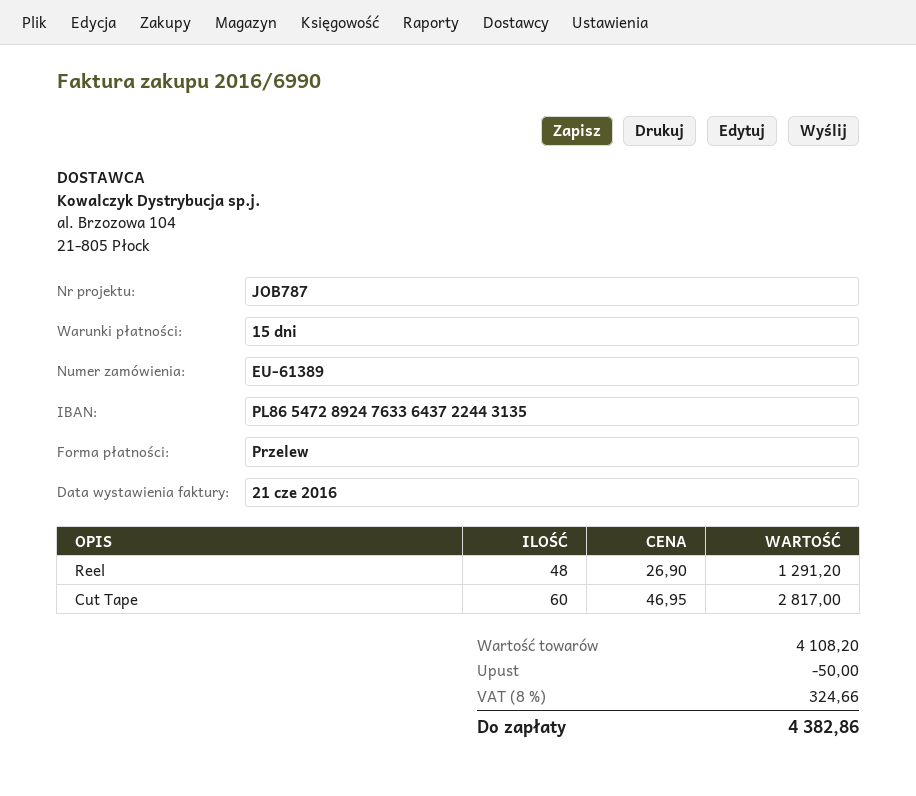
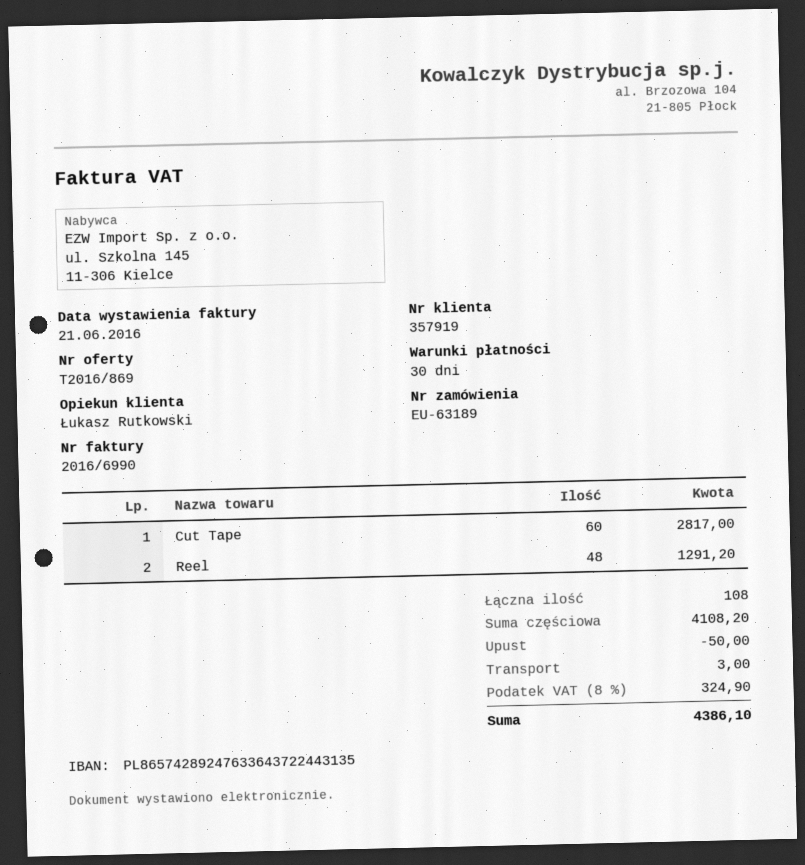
order number: EU-61389 -> EU-63189
payment terms: 15 days -> 30 days
bank account: PL86547289247633643722443135 -> PL86574289247633643722443135
shipping: none -> 3.00
tax: 8% = 324.66 -> 8% = 324.90
total: 4382.86 -> 4386.10

